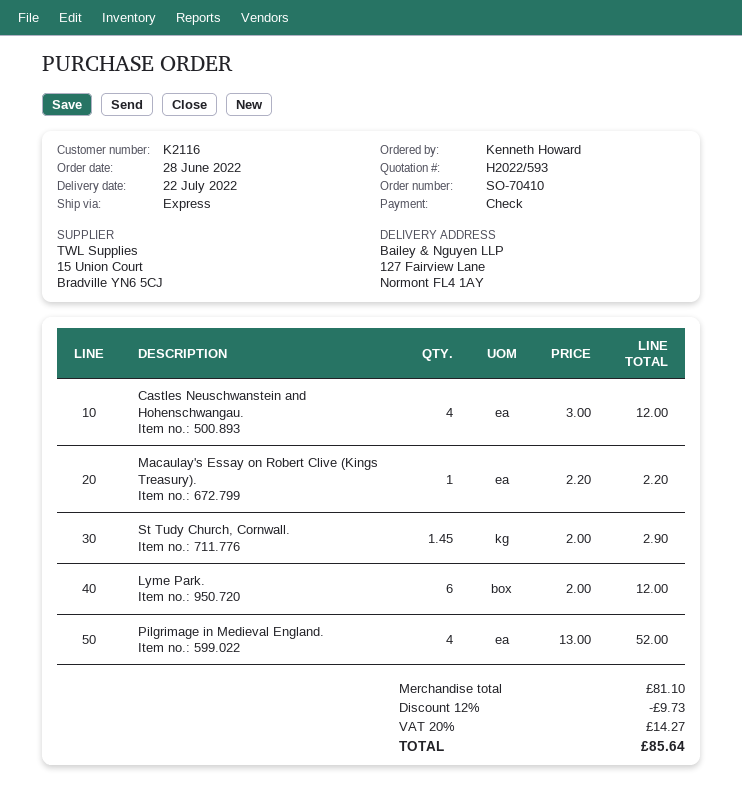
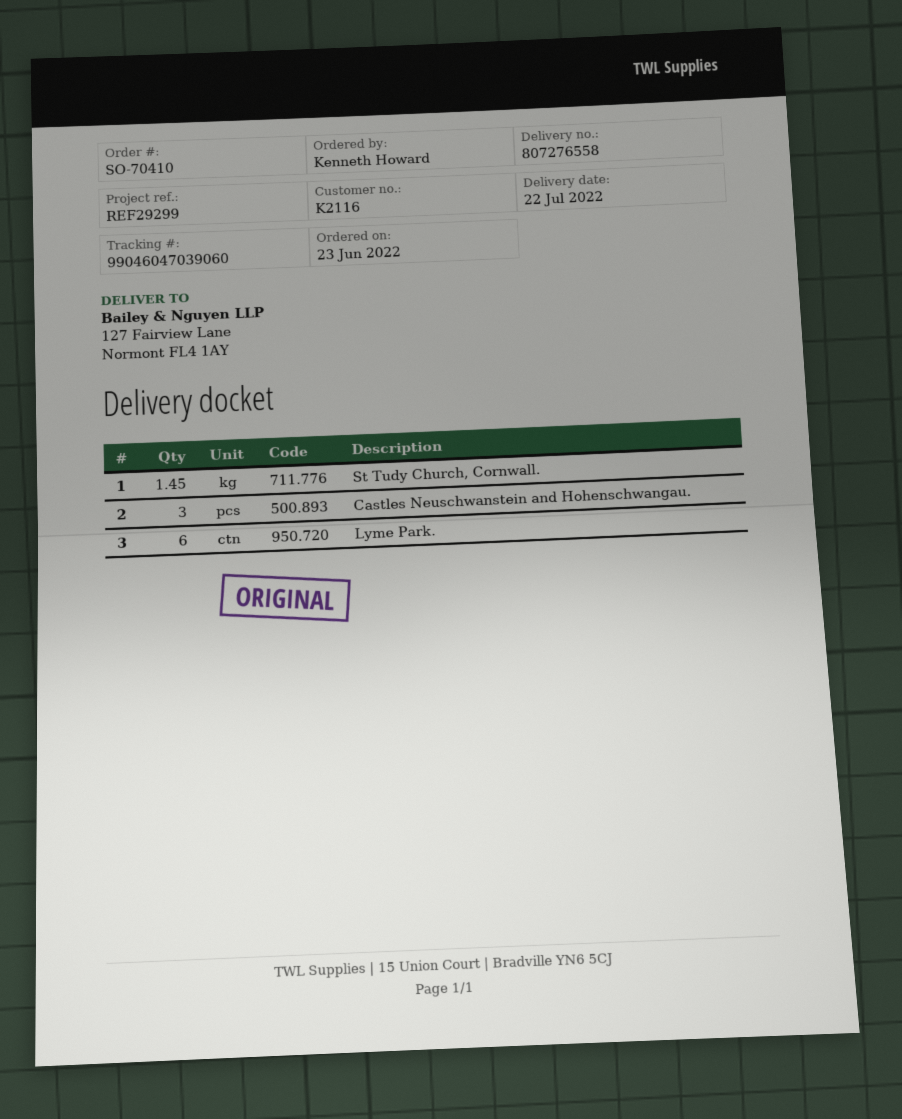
order date: 2022-06-28 -> 2022-06-23
Castles Neuschwanstein and Hohenschwangau.: 4 -> 3
Macaulay's Essay on Robert Clive (Kings Treasury).: 1 -> none
Pilgrimage in Medieval England.: 4 -> none

